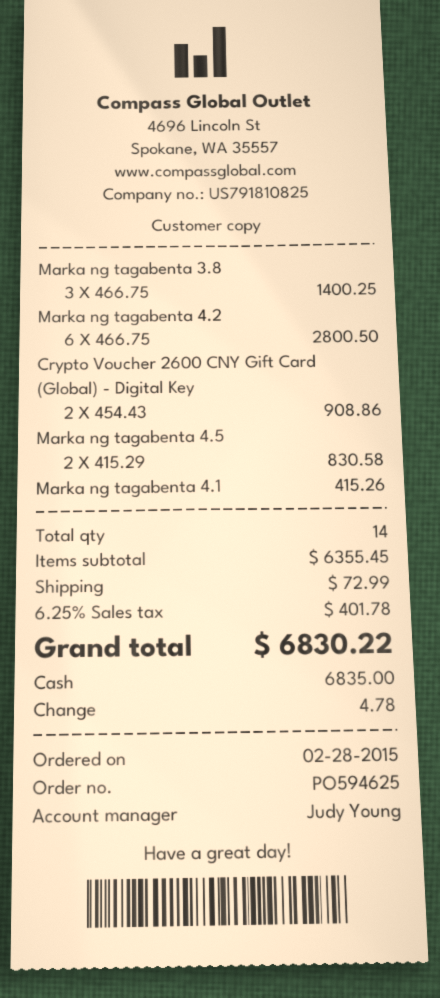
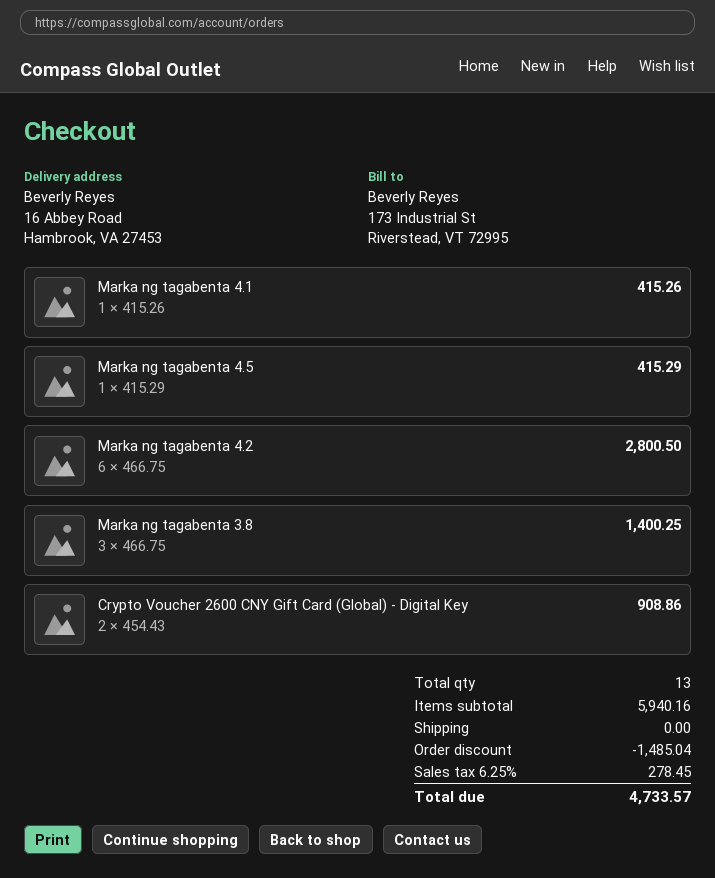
Marka ng tagabenta 4.5: 2 x 415.29 = 830.58 -> 1 x 415.29 = 415.29
total quantity: 14 -> 13
subtotal: 6355.45 -> 5940.16
discount: none -> 1485.04
shipping: 72.99 -> 0.00
tax: 6.25% = 401.78 -> 6.25% = 278.45
total: 6830.22 -> 4733.57

